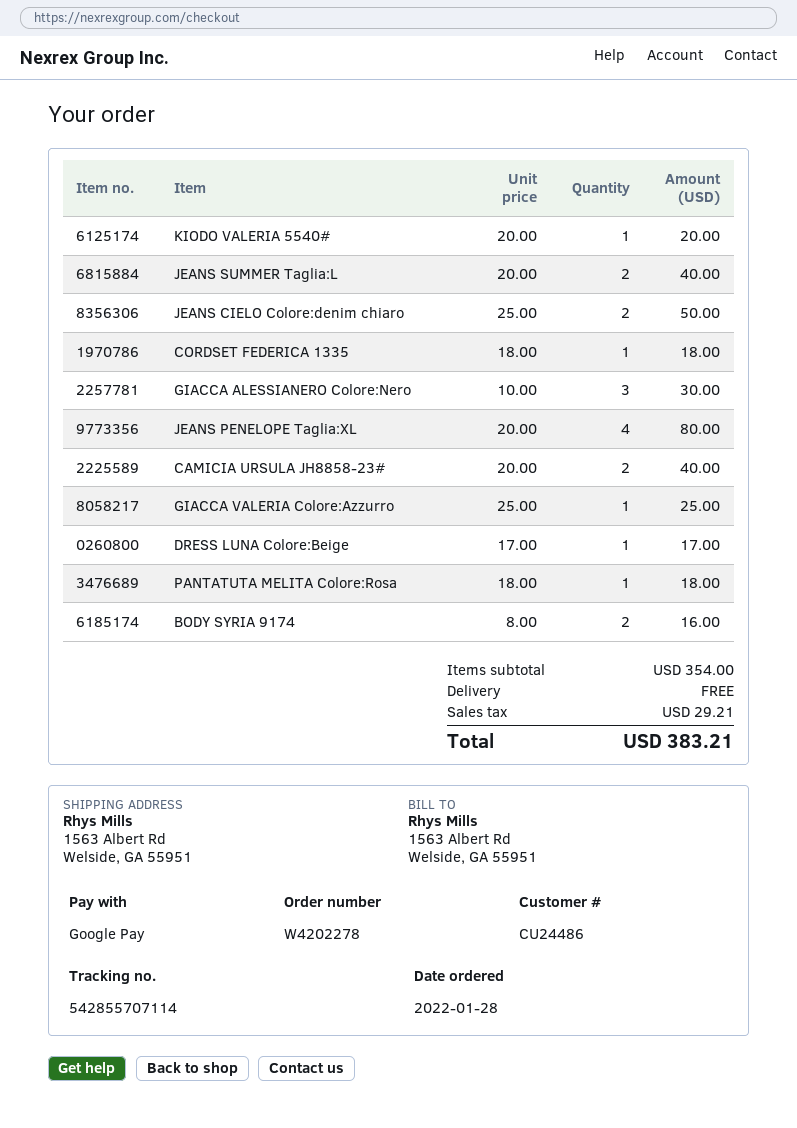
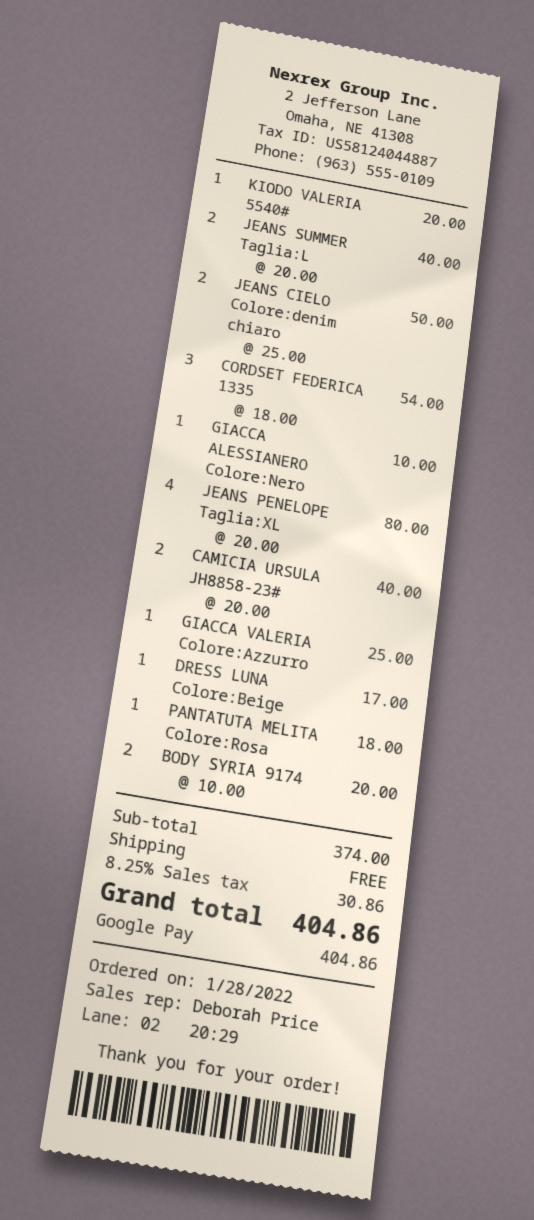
CORDSET FEDERICA 1335: 1 x 18.00 = 18.00 -> 3 x 18.00 = 54.00
GIACCA ALESSIANERO Colore:Nero: 3 x 10.00 = 30.00 -> 1 x 10.00 = 10.00
BODY SYRIA 9174: 2 x 8.00 = 16.00 -> 2 x 10.00 = 20.00
subtotal: 354.00 -> 374.00
tax: 29.21 -> 30.86
total: 383.21 -> 404.86

